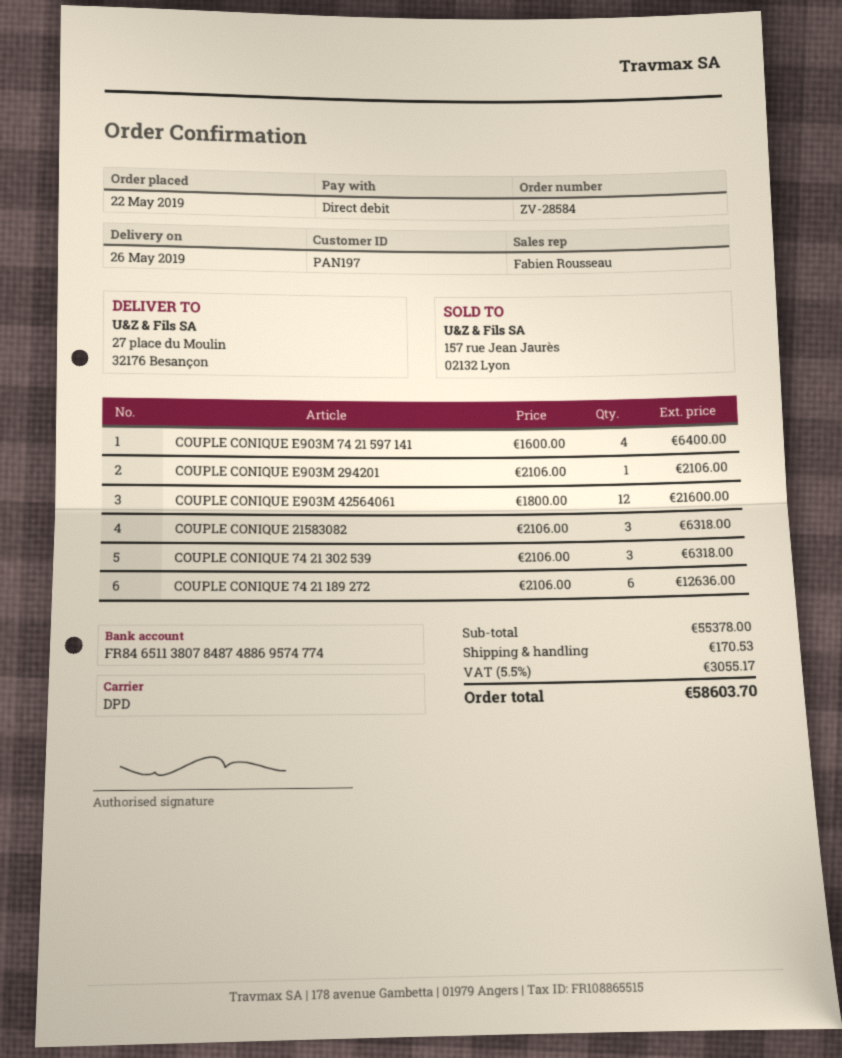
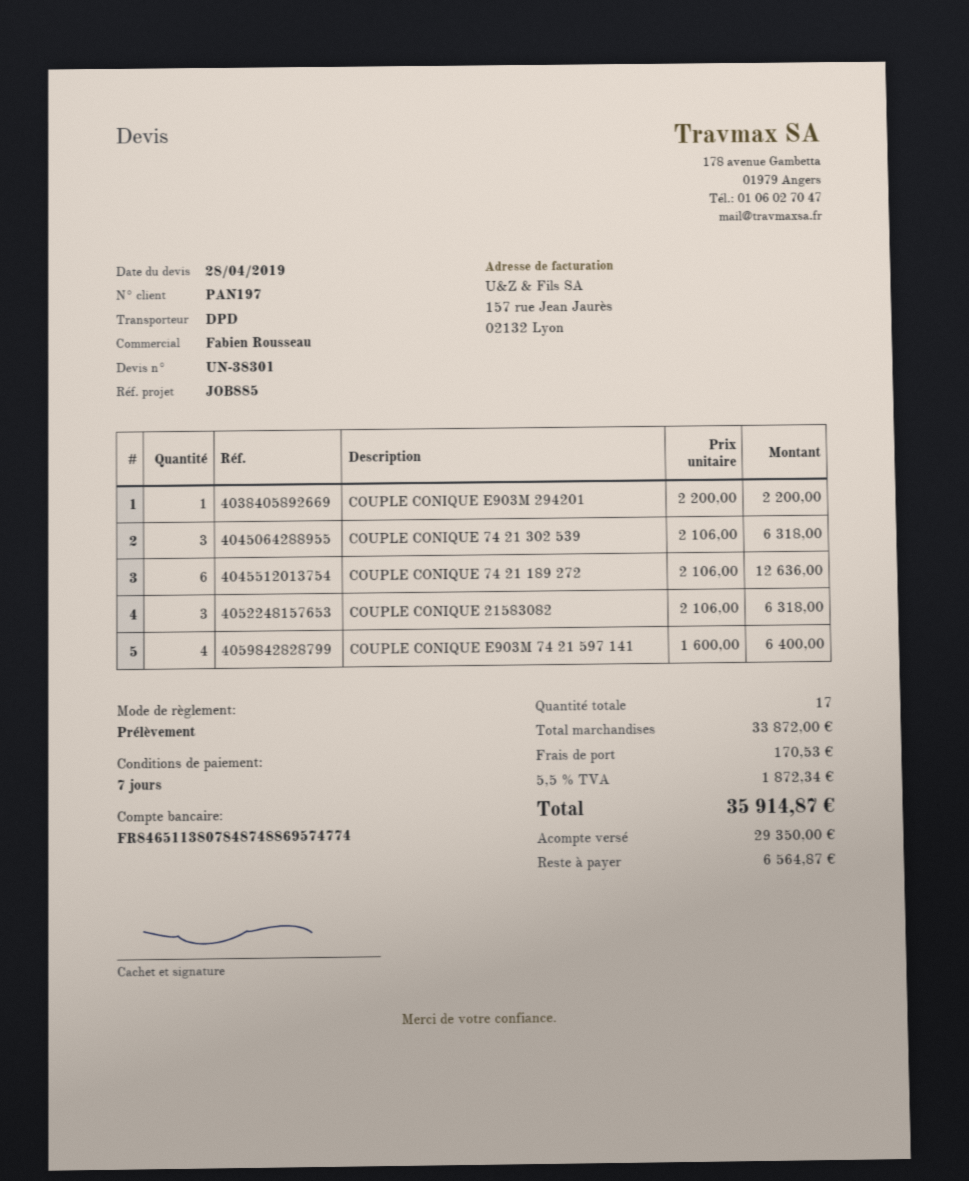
COUPLE CONIQUE E903M 294201: 1 x 2106.00 = 2106.00 -> 1 x 2200.00 = 2200.00
COUPLE CONIQUE E903M 42564061: 12 x 1800.00 = 21600.00 -> none
subtotal: 55378.00 -> 33872.00
tax: 5.5% = 3055.17 -> 5.5% = 1872.34
total: 58603.70 -> 35914.87

